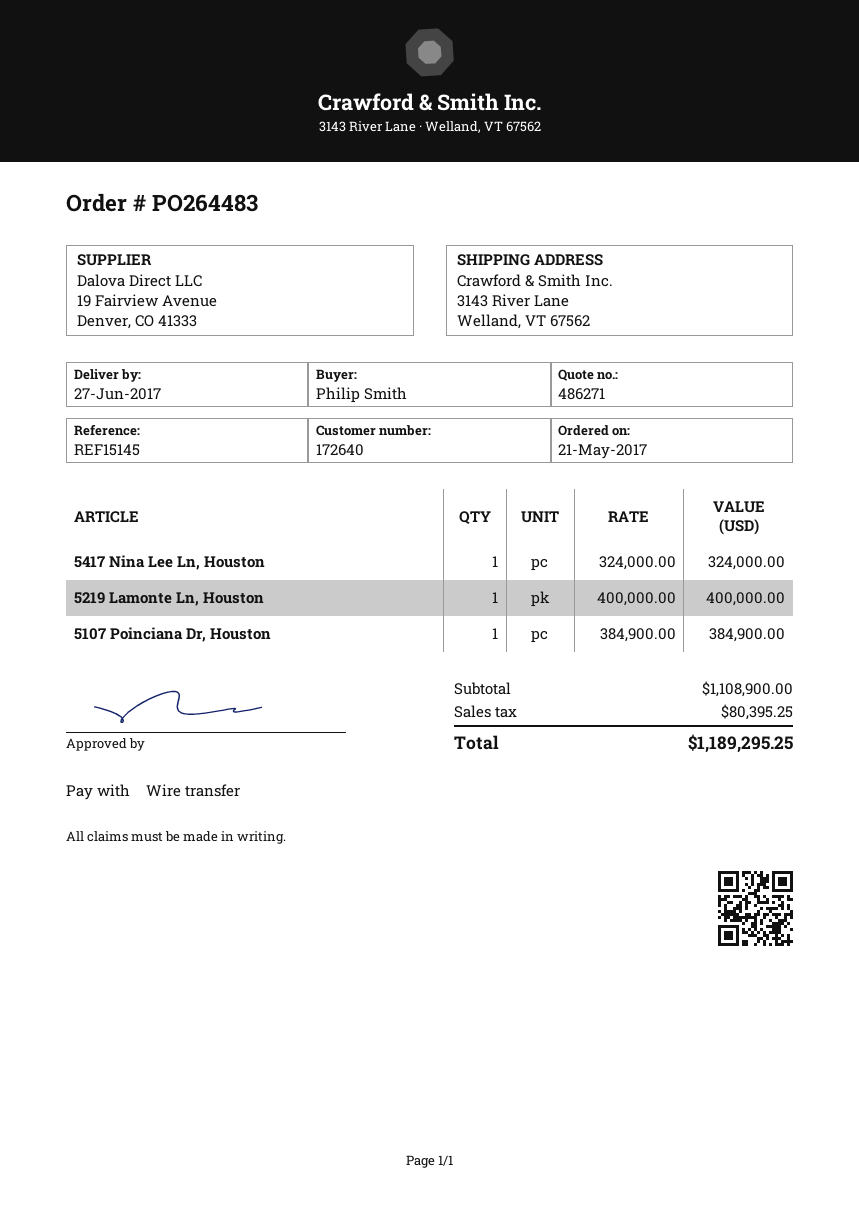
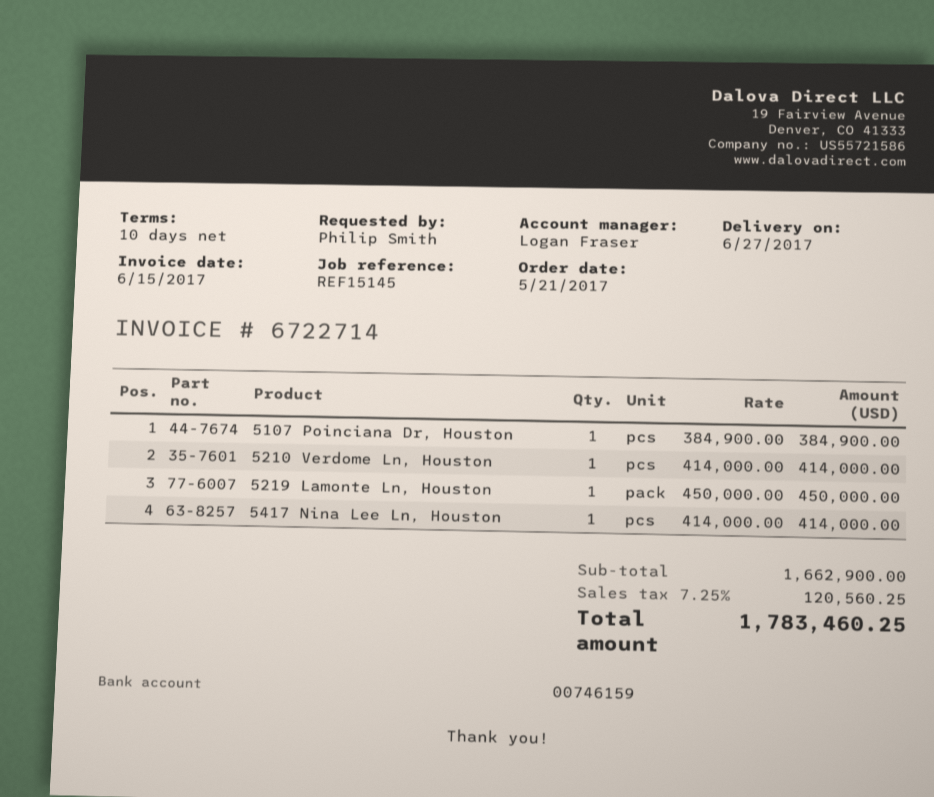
5417 Nina Lee Ln, Houston: 1 x 324000.00 = 324000.00 -> 1 x 414000.00 = 414000.00
5219 Lamonte Ln, Houston: 1 x 400000.00 = 400000.00 -> 1 x 450000.00 = 450000.00
5210 Verdome Ln, Houston: none -> 1 x 414000.00 = 414000.00
subtotal: 1108900.00 -> 1662900.00
tax: 80395.25 -> 120560.25
total: 1189295.25 -> 1783460.25

